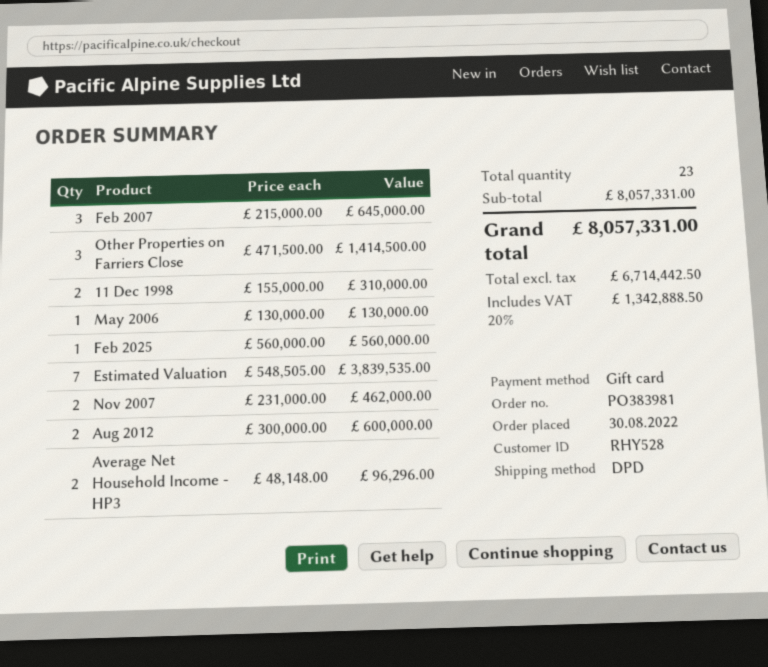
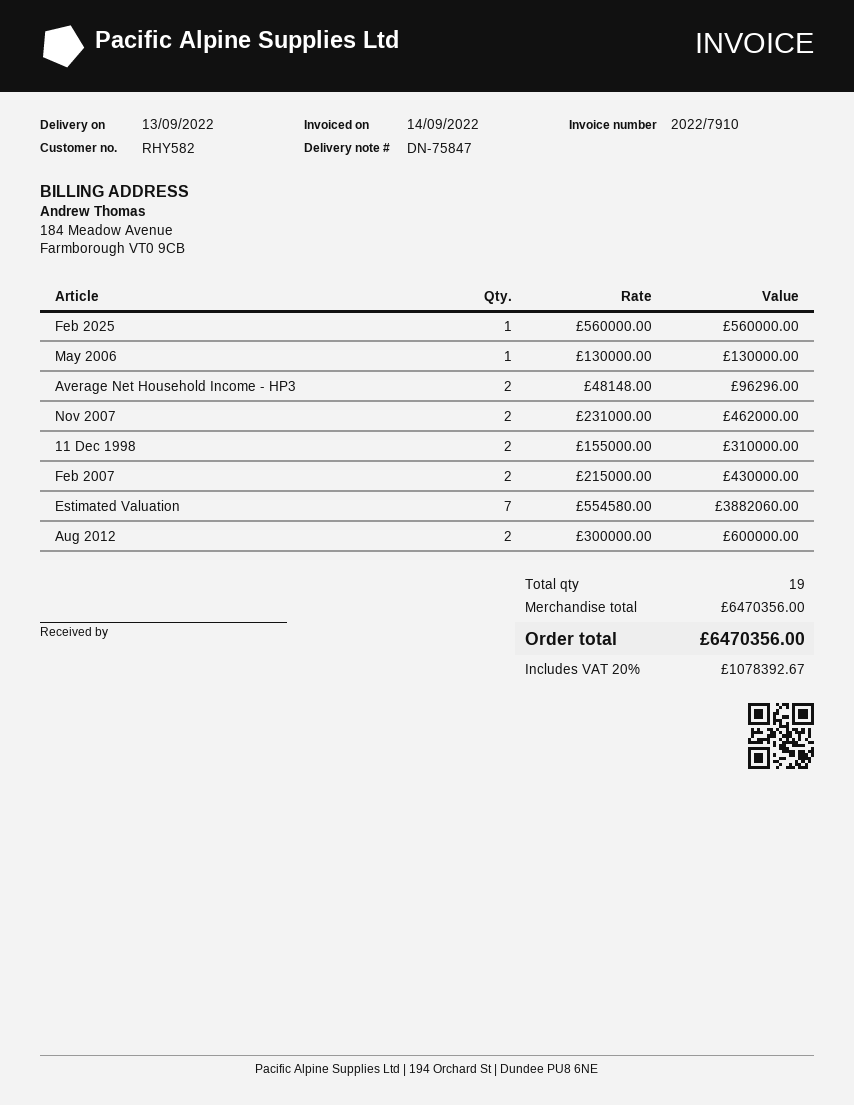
customer number: RHY528 -> RHY582
Feb 2007: 3 x 215000.00 = 645000.00 -> 2 x 215000.00 = 430000.00
Other Properties on Farriers Close: 3 x 471500.00 = 1414500.00 -> none
Estimated Valuation: 7 x 548505.00 = 3839535.00 -> 7 x 554580.00 = 3882060.00
total quantity: 23 -> 19
subtotal: 8057331.00 -> 6470356.00
tax: 20% = 1342888.50 -> 20% = 1078392.67
total: 8057331.00 -> 6470356.00

